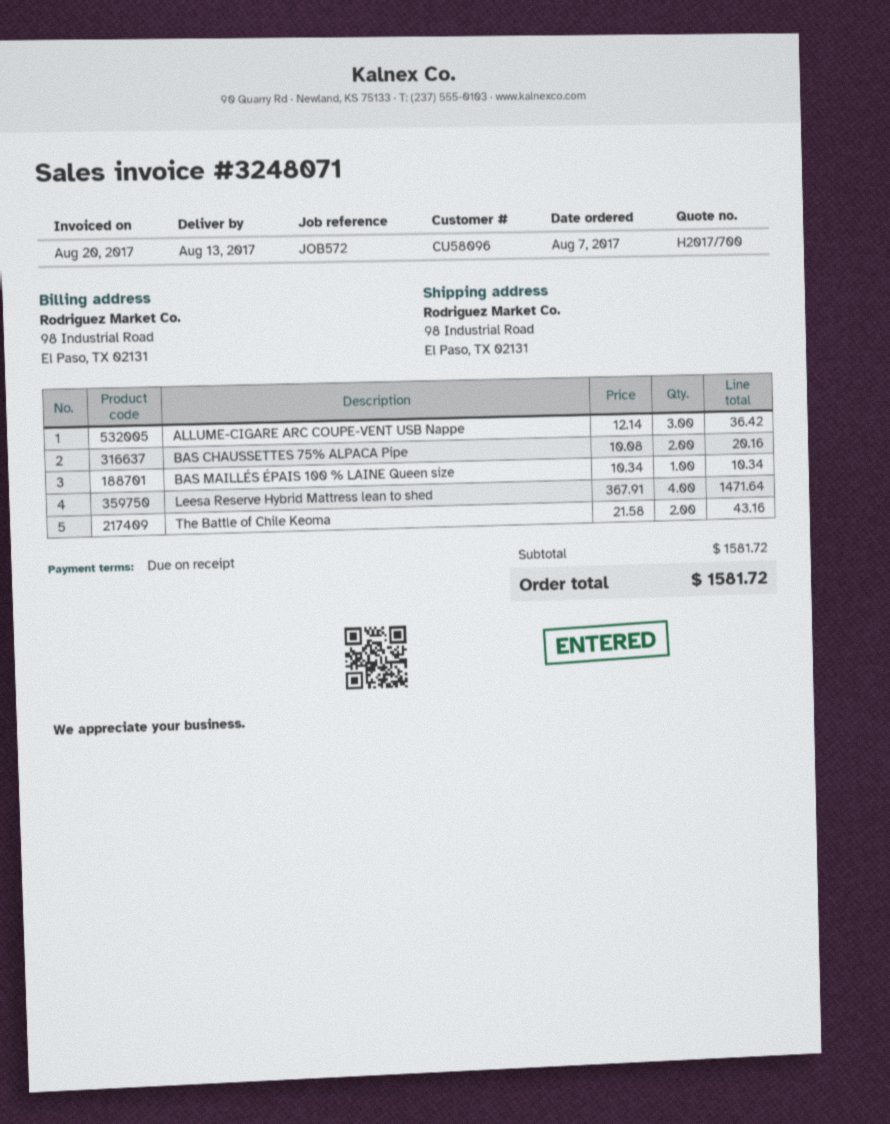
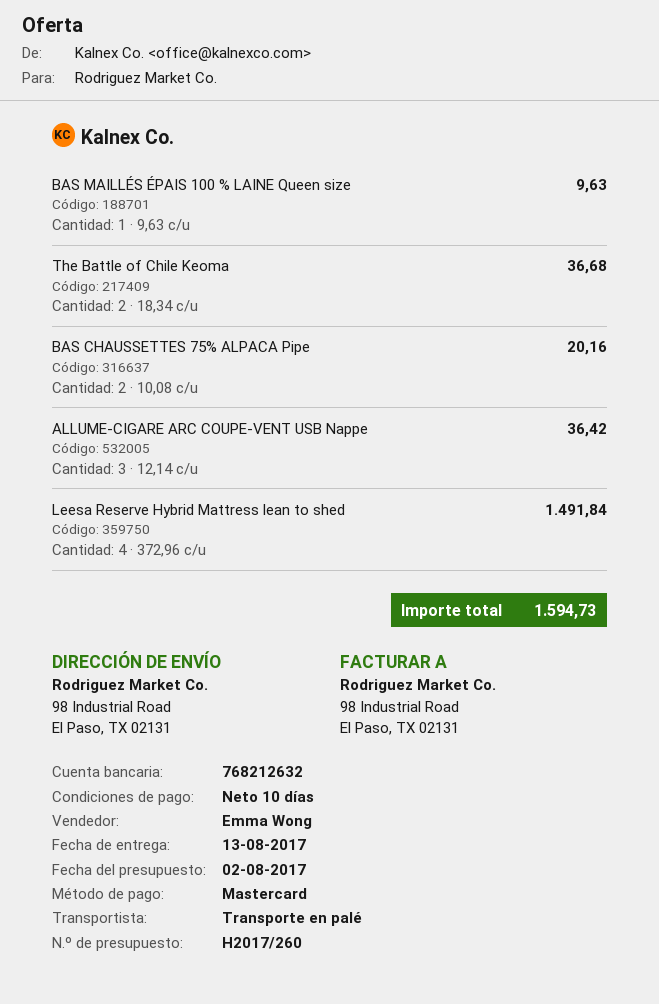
quote number: H2017/700 -> H2017/260
payment terms: on receipt -> 10 days
BAS MAILLÉS ÉPAIS 100 % LAINE Queen size: 1 x 10.34 = 10.34 -> 1 x 9.63 = 9.63
Leesa Reserve Hybrid Mattress lean to shed: 4 x 367.91 = 1471.64 -> 4 x 372.96 = 1491.84
The Battle of Chile Keoma: 2 x 21.58 = 43.16 -> 2 x 18.34 = 36.68
total: 1581.72 -> 1594.73

